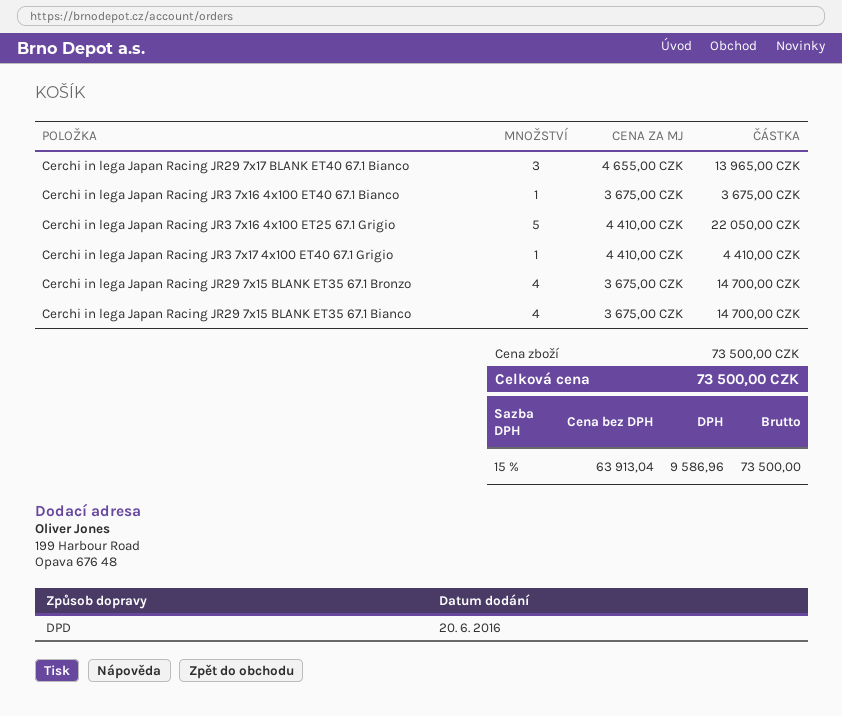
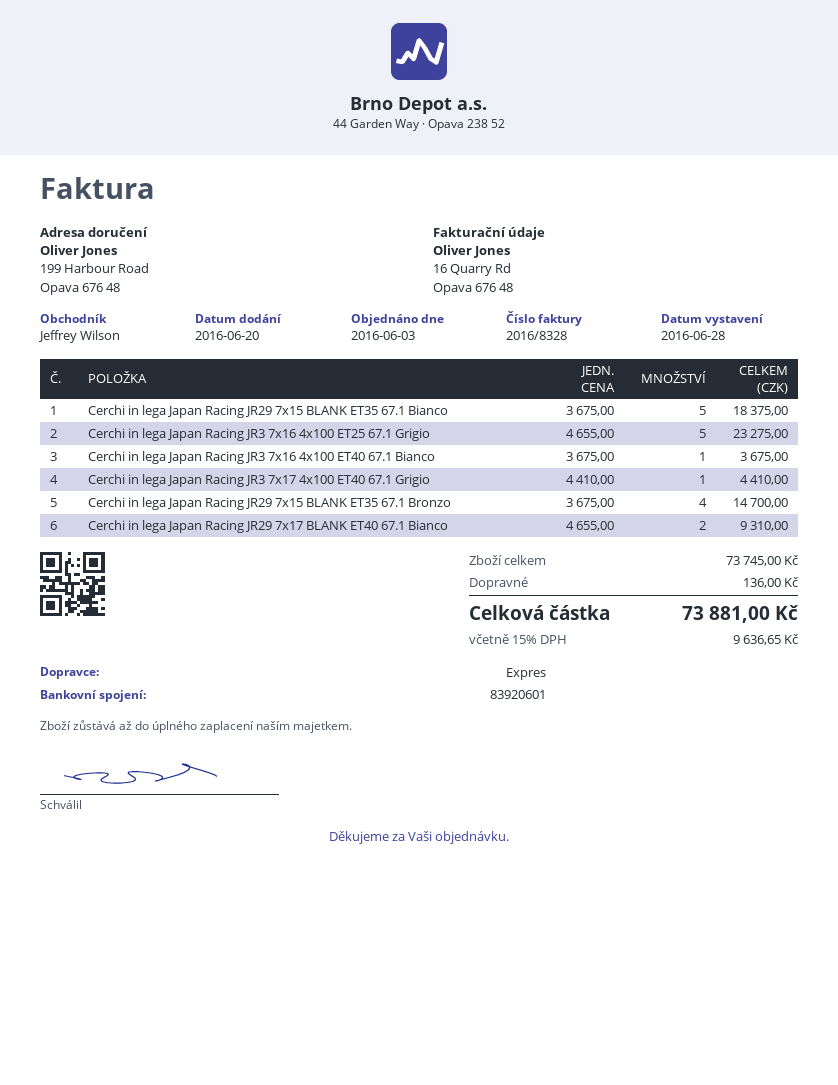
shipping method: DPD -> express
Cerchi in lega Japan Racing JR29 7x17 BLANK ET40 67.1 Bianco: 3 x 4655.00 = 13965.00 -> 2 x 4655.00 = 9310.00
Cerchi in lega Japan Racing JR3 7x16 4x100 ET25 67.1 Grigio: 5 x 4410.00 = 22050.00 -> 5 x 4655.00 = 23275.00
Cerchi in lega Japan Racing JR29 7x15 BLANK ET35 67.1 Bianco: 4 x 3675.00 = 14700.00 -> 5 x 3675.00 = 18375.00
subtotal: 73500.00 -> 73745.00
shipping: none -> 136.00
tax: 15% = 9586.96 -> 15% = 9636.65
total: 73500.00 -> 73881.00

